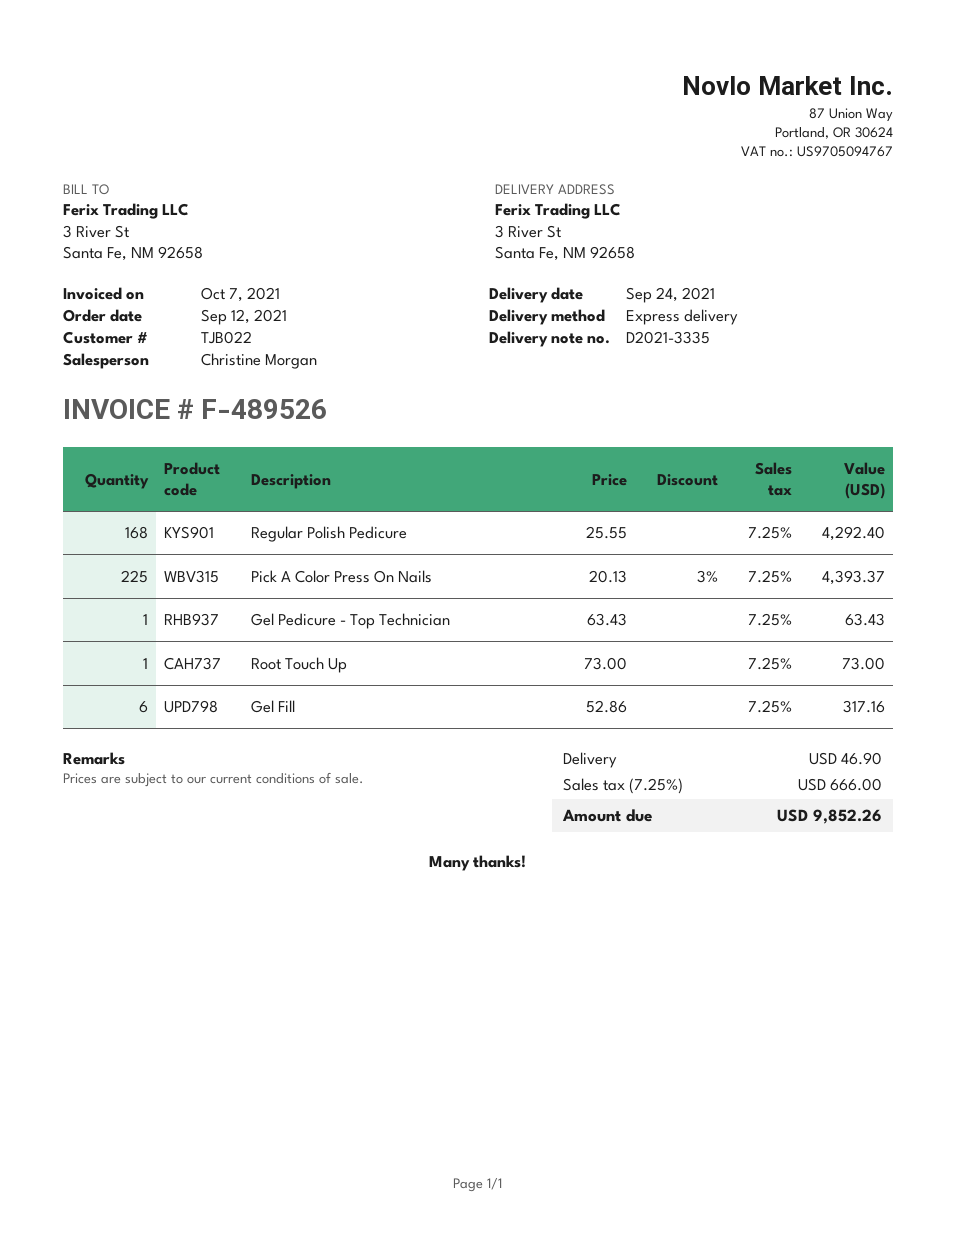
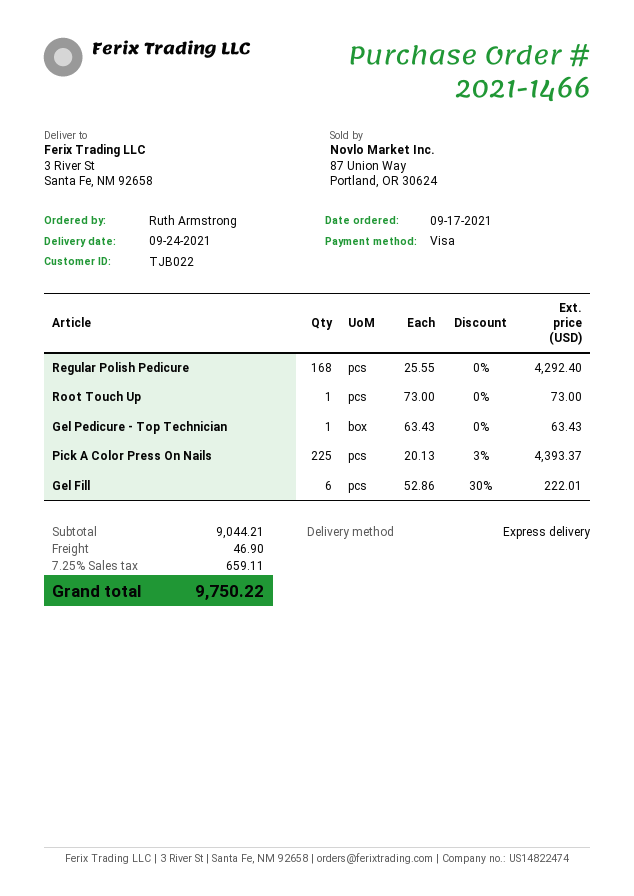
order date: 2021-09-12 -> 2021-09-17
Gel Fill: 6 x 52.86 = 317.16 -> 6 x 52.86 - 30% = 222.01
tax: 7.25% = 666.00 -> 7.25% = 659.11
total: 9852.26 -> 9750.22

